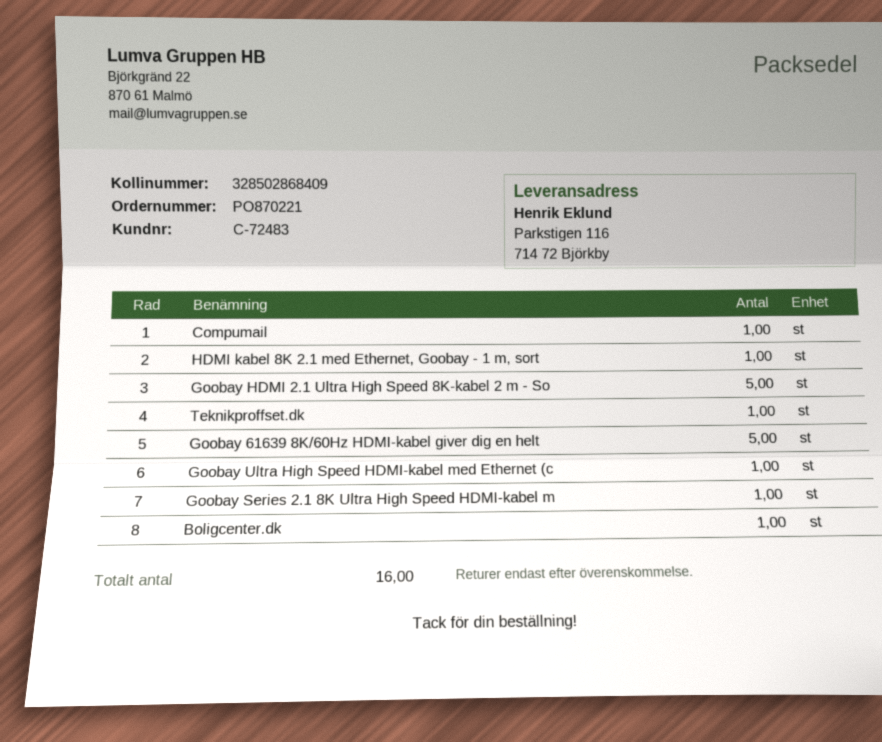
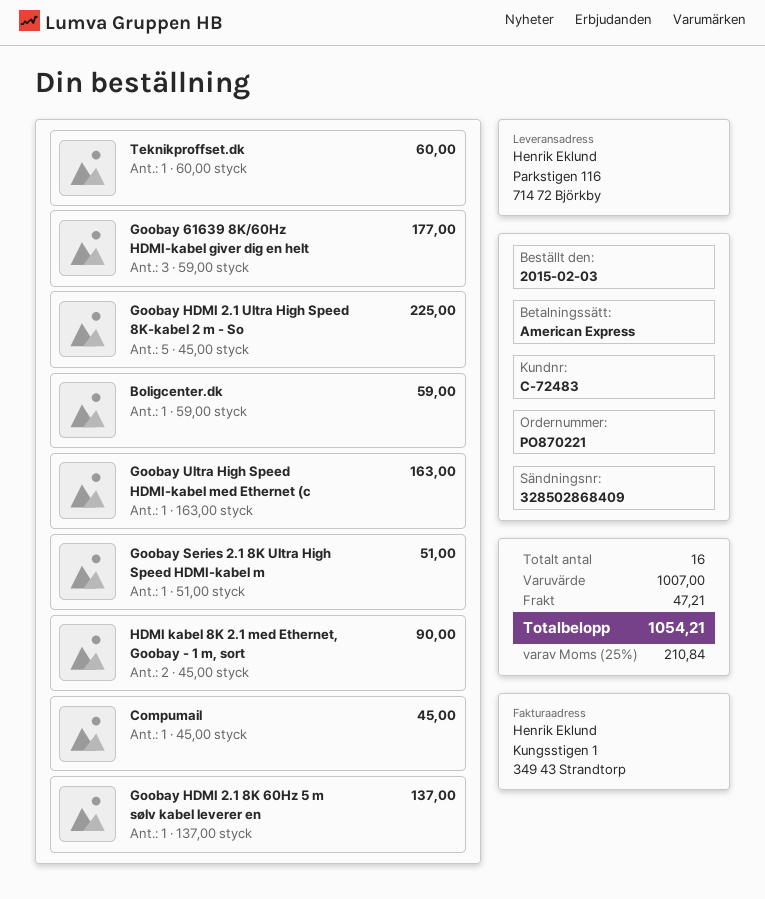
HDMI kabel 8K 2.1 med Ethernet, Goobay - 1 m, sort: 1 -> 2
Goobay 61639 8K/60Hz HDMI-kabel giver dig en helt: 5 -> 3
Goobay HDMI 2.1 8K 60Hz 5 m sølv kabel leverer en: none -> 1

